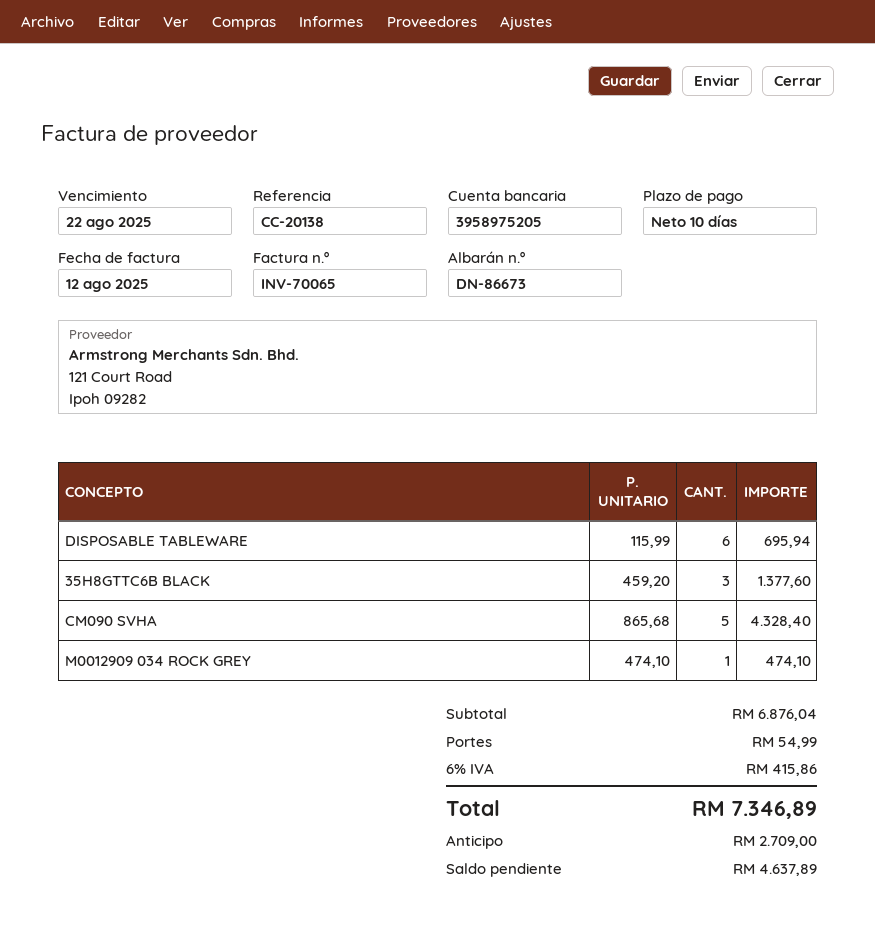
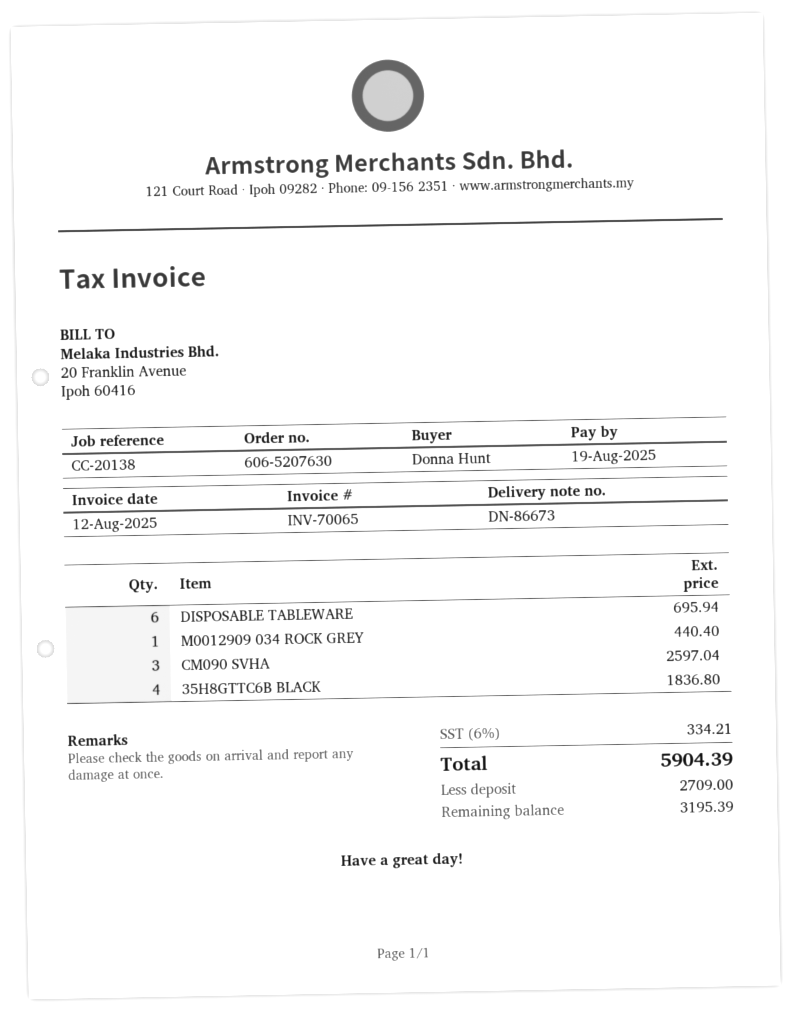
due date: 2025-08-22 -> 2025-08-19
35H8GTTC6B BLACK: 3 for 1377.60 -> 4 for 1836.80
CM090 SVHA: 5 for 4328.40 -> 3 for 2597.04
M0012909 034 ROCK GREY: 1 for 474.10 -> 1 for 440.40
shipping: 54.99 -> none
tax: 6% = 415.86 -> 6% = 334.21
total: 7346.89 -> 5904.39
balance: 4637.89 -> 3195.39

